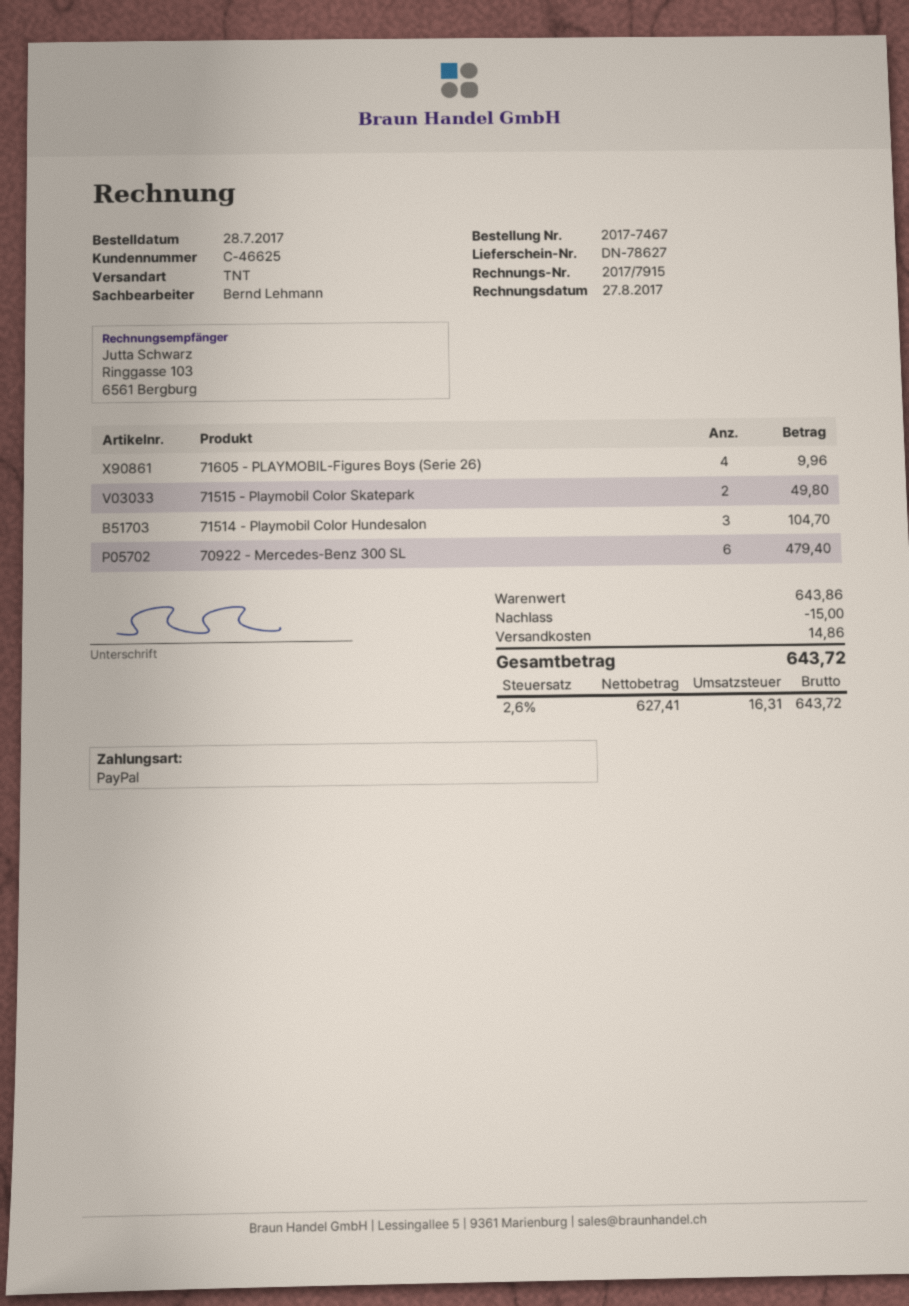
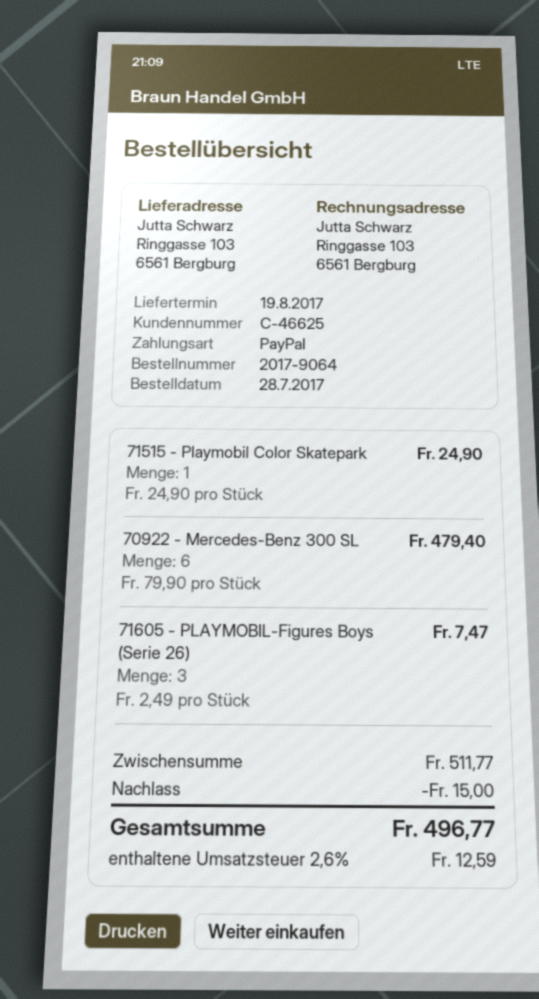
order number: 2017-7467 -> 2017-9064
71605 - PLAYMOBIL-Figures Boys (Serie 26): 4 for 9.96 -> 3 for 7.47
71515 - Playmobil Color Skatepark: 2 for 49.80 -> 1 for 24.90
71514 - Playmobil Color Hundesalon: 3 for 104.70 -> none
subtotal: 643.86 -> 511.77
shipping: 14.86 -> none
tax: 2.6% = 16.31 -> 2.6% = 12.59
total: 643.72 -> 496.77

